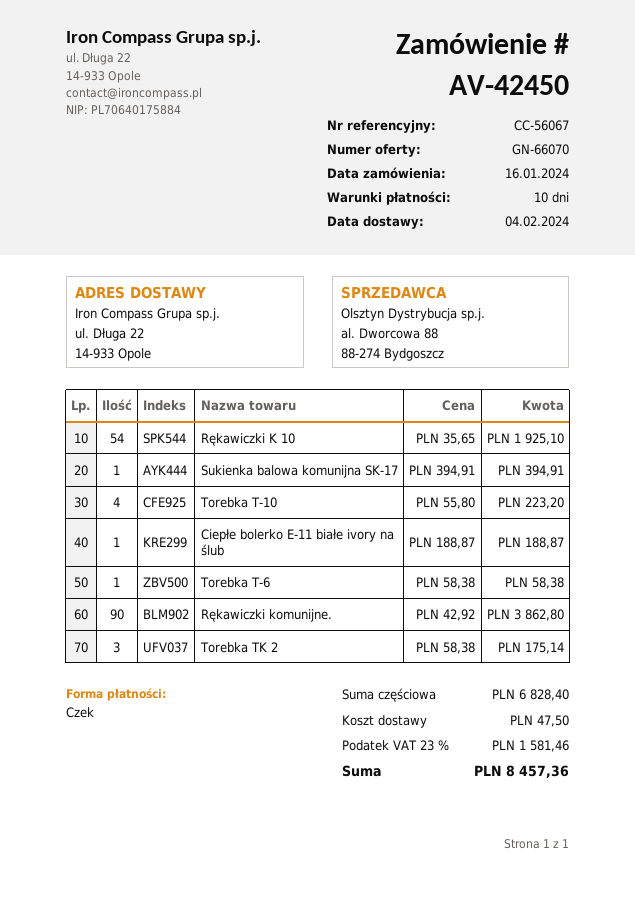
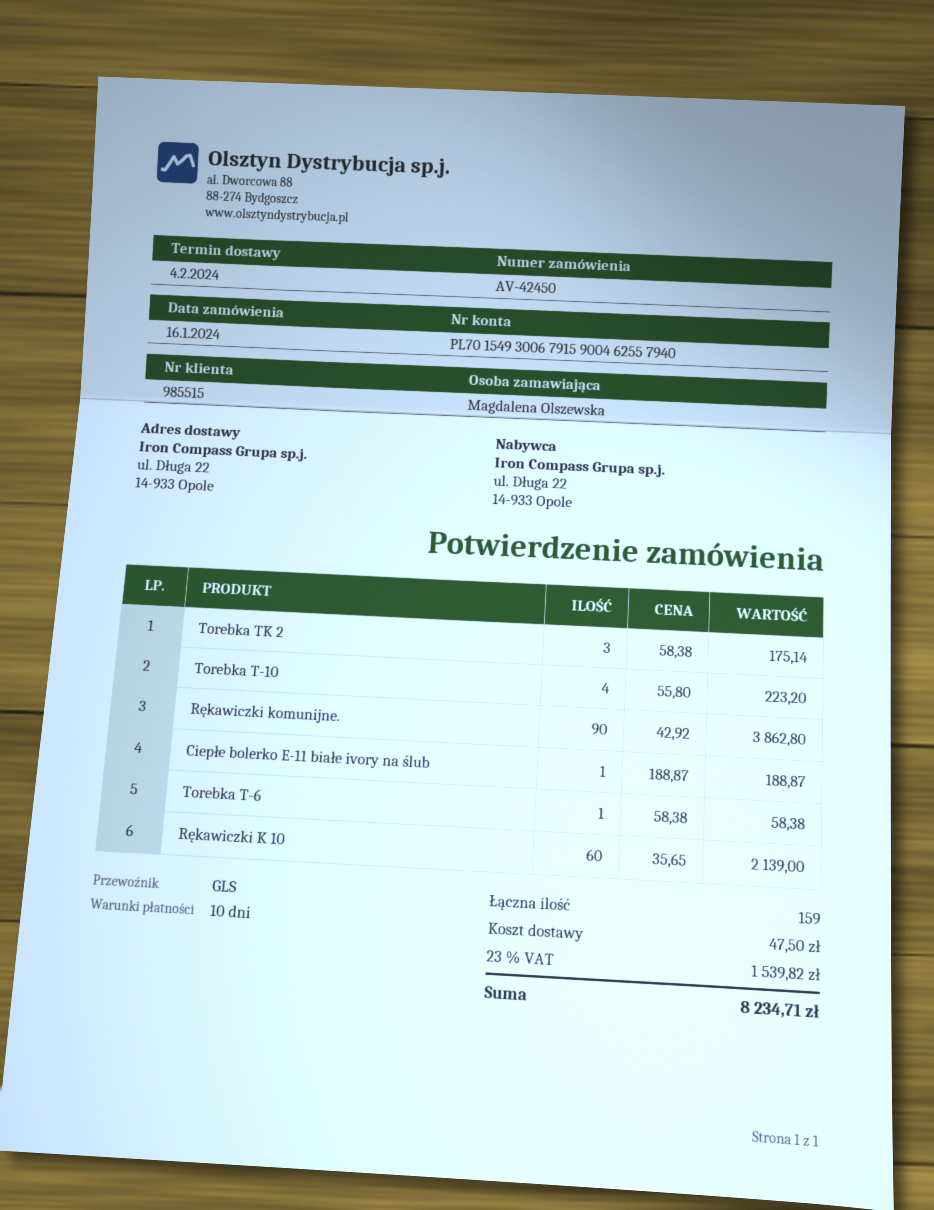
Rękawiczki K 10: 54 x 35.65 = 1925.10 -> 60 x 35.65 = 2139.00
Sukienka balowa komunijna SK-17: 1 x 394.91 = 394.91 -> none
tax: 23% = 1581.46 -> 23% = 1539.82
total: 8457.36 -> 8234.71

